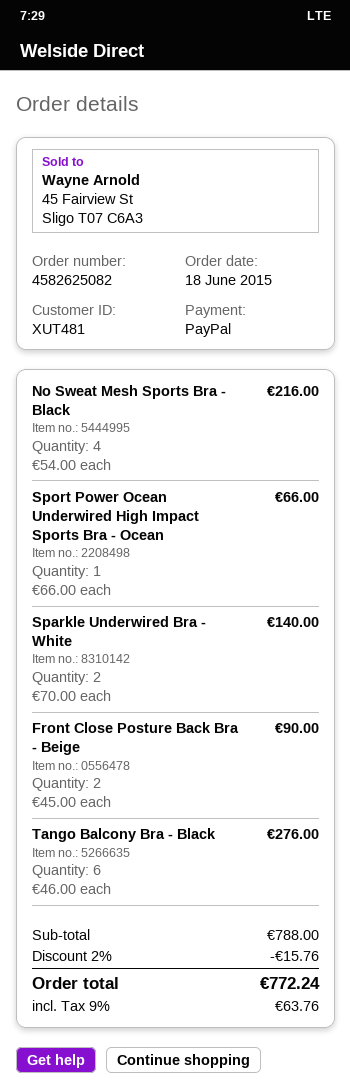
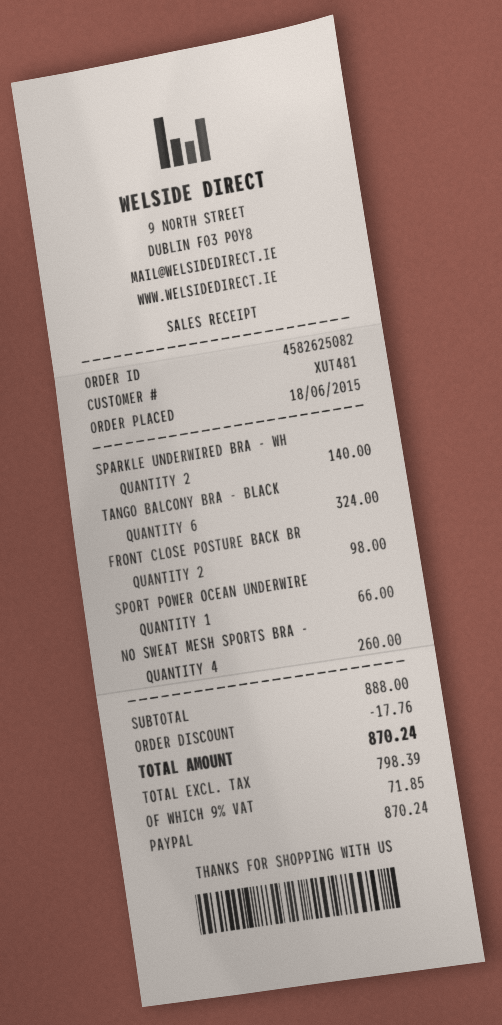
No Sweat Mesh Sports Bra - Black: 4 for 216.00 -> 4 for 260.00
Front Close Posture Back Bra - Beige: 2 for 90.00 -> 2 for 98.00
Tango Balcony Bra - Black: 6 for 276.00 -> 6 for 324.00
subtotal: 788.00 -> 888.00
discount: 15.76 -> 17.76
tax: 9% = 63.76 -> 9% = 71.85
total: 772.24 -> 870.24

